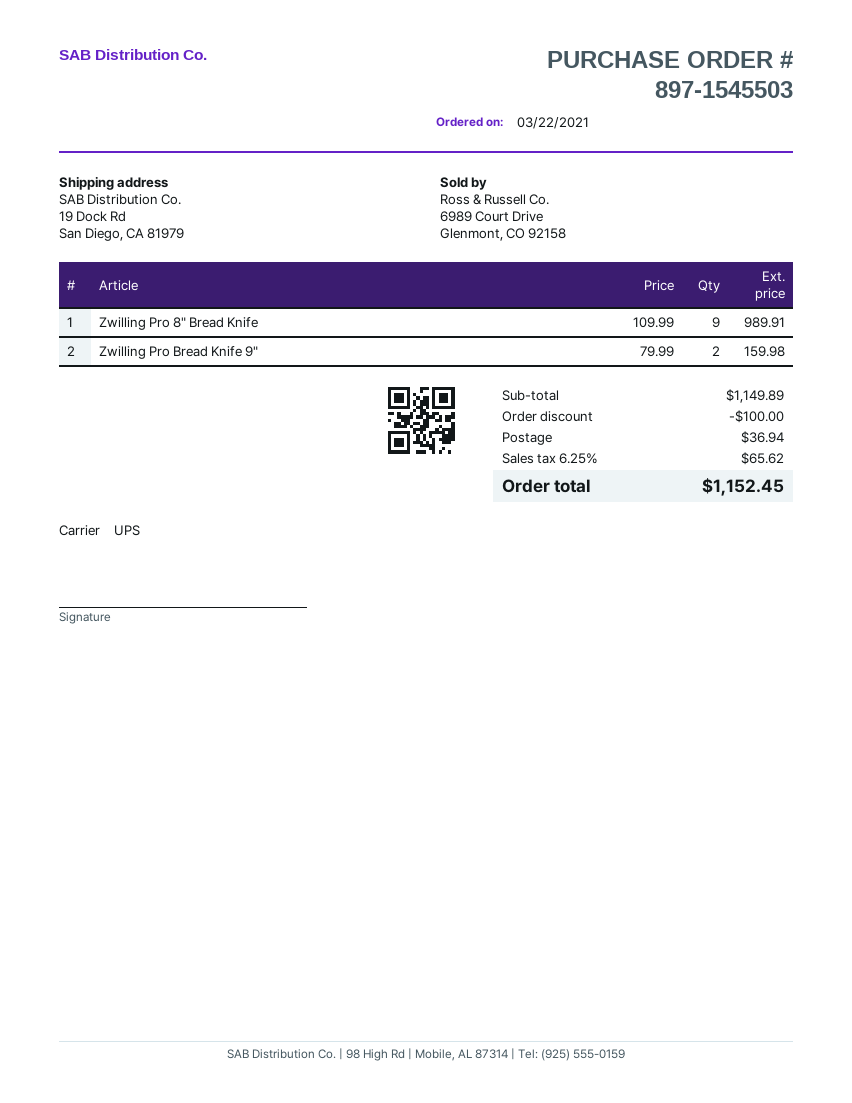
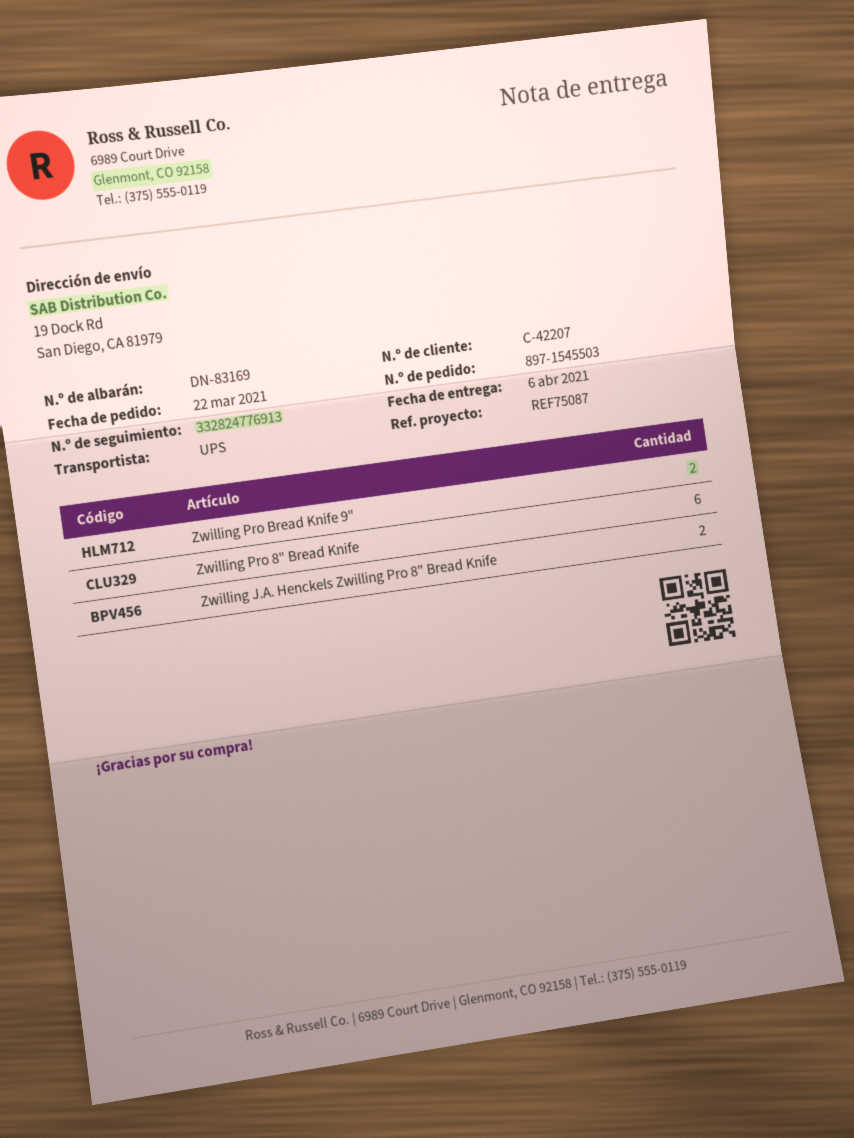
Zwilling Pro 8" Bread Knife: 9 -> 6
Zwilling J.A. Henckels Zwilling Pro 8" Bread Knife: none -> 2

